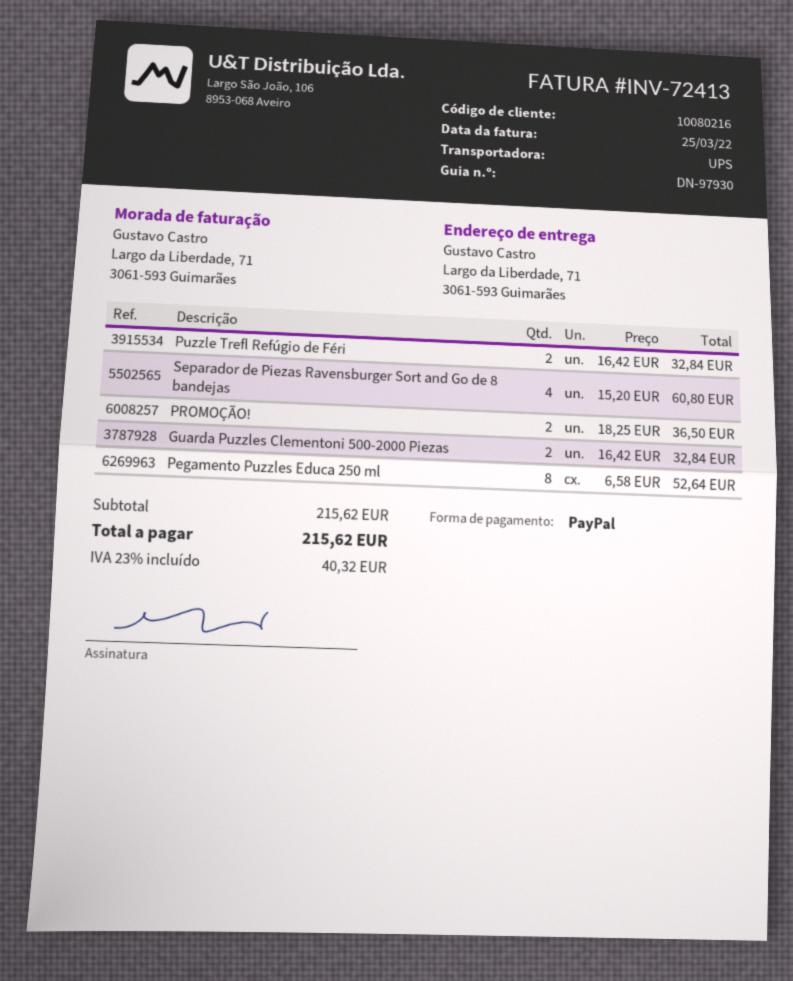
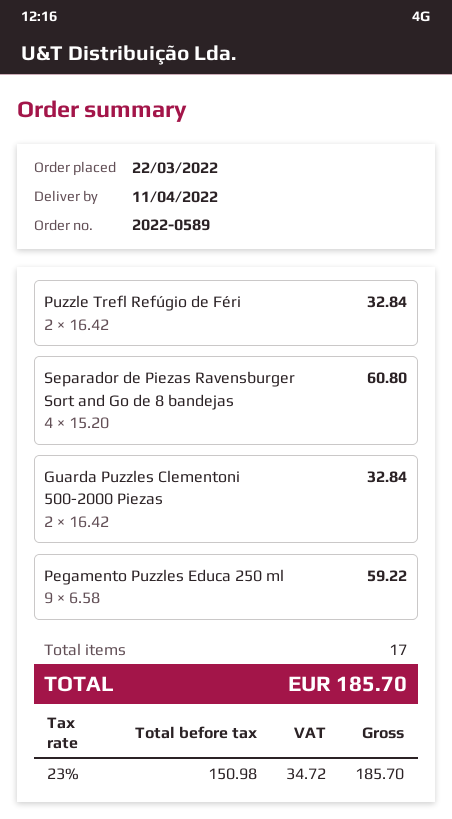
PROMOÇÃO!: 2 x 18.25 = 36.50 -> none
Pegamento Puzzles Educa 250 ml: 8 x 6.58 = 52.64 -> 9 x 6.58 = 59.22
tax: 23% = 40.32 -> 23% = 34.72
total: 215.62 -> 185.70

